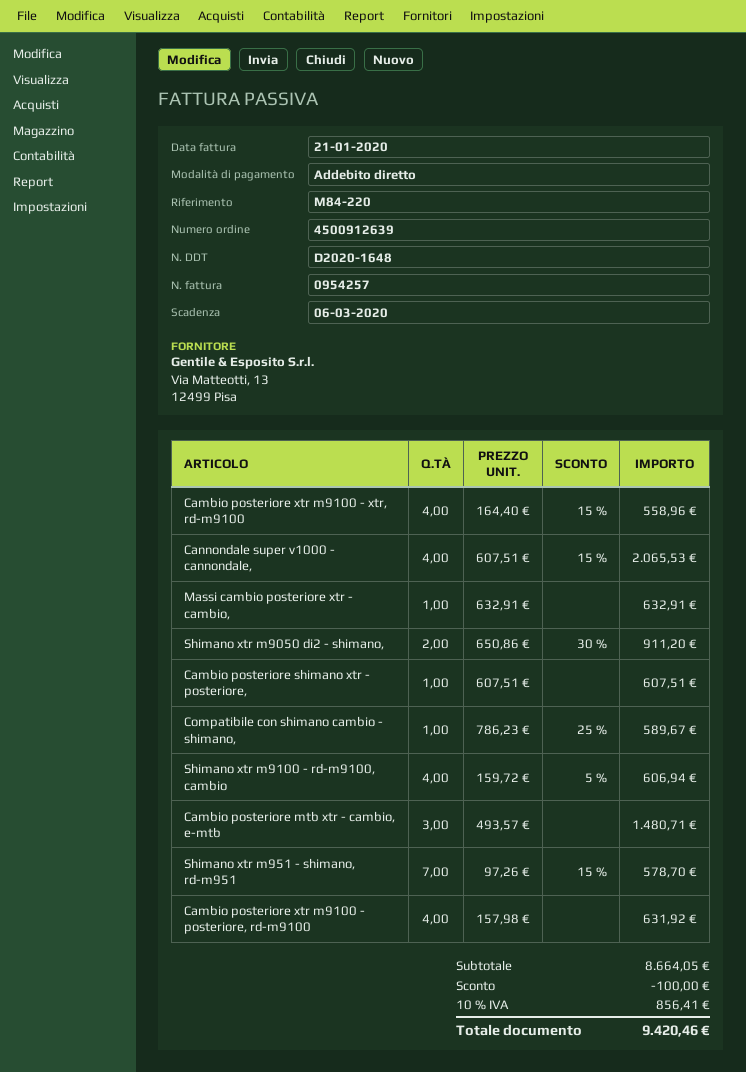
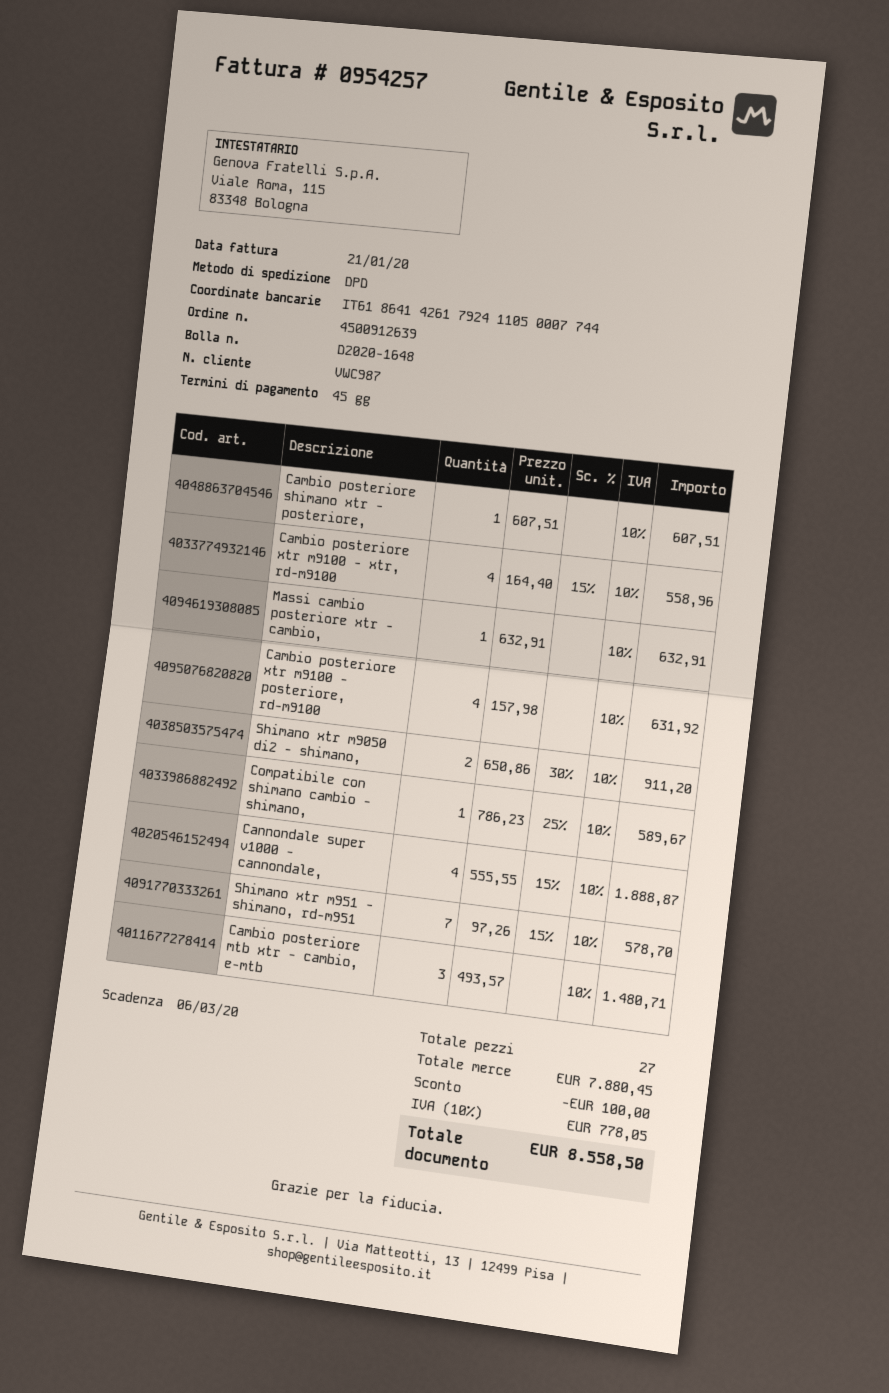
Cannondale super v1000 - cannondale,: 4 x 607.51 - 15% = 2065.53 -> 4 x 555.55 - 15% = 1888.87
Shimano xtr m9100 - rd-m9100, cambio: 4 x 159.72 - 5% = 606.94 -> none
subtotal: 8664.05 -> 7880.45
tax: 10% = 856.41 -> 10% = 778.05
total: 9420.46 -> 8558.50

